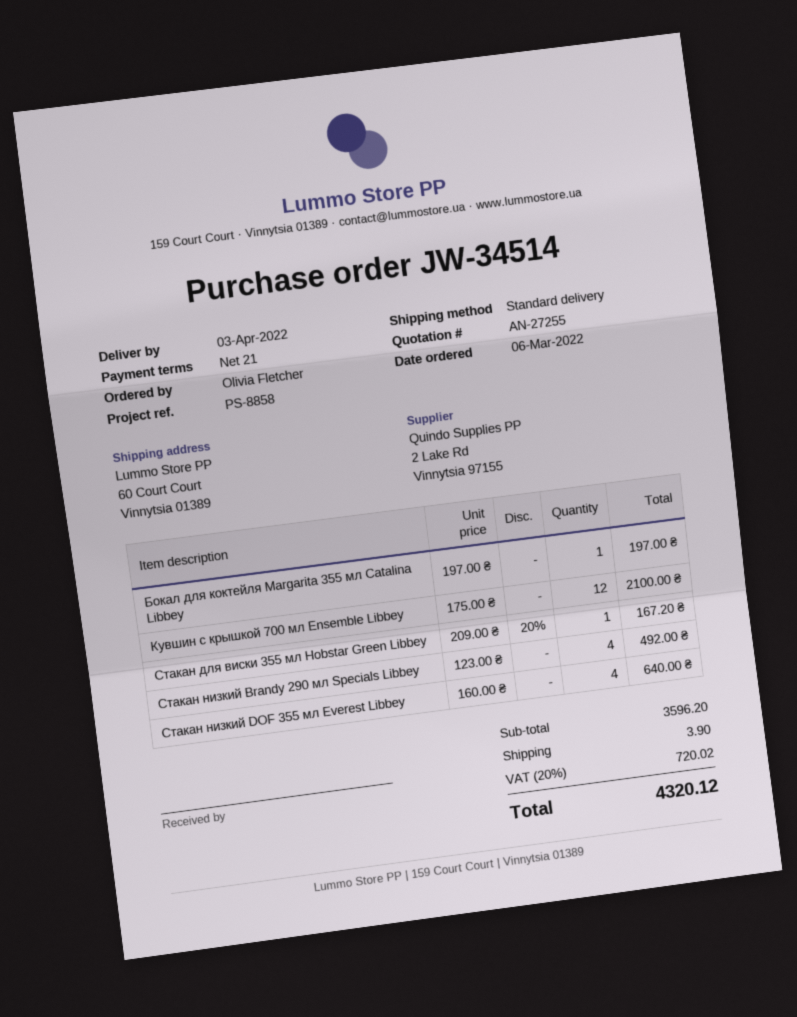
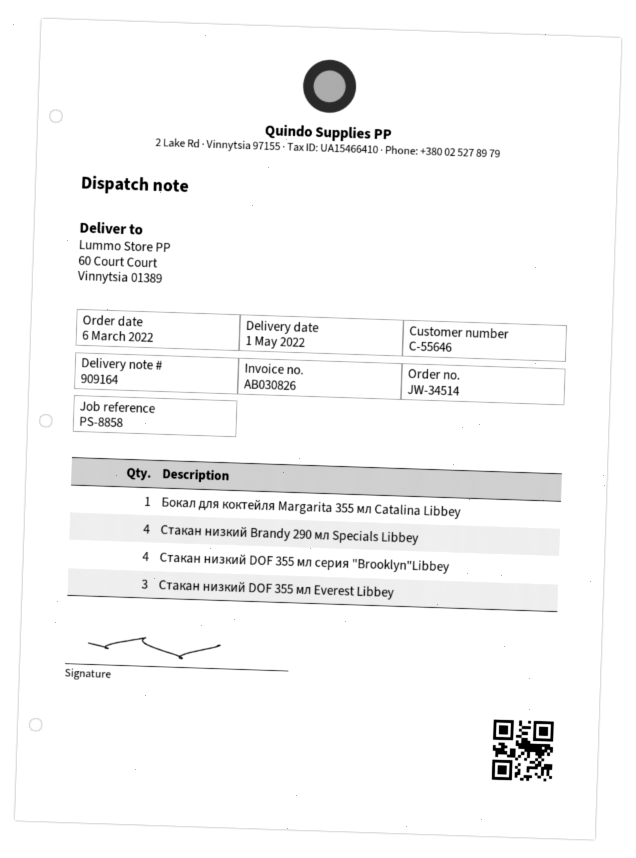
delivery date: 2022-04-03 -> 2022-05-01
Кувшин с крышкой 700 мл Ensemble Libbey: 12 -> none
Стакан для виски 355 мл Hobstar Green Libbey: 1 -> none
Стакан низкий DOF 355 мл Everest Libbey: 4 -> 3
Стакан низкий DOF 355 мл серия "Brooklyn"Libbey: none -> 4

